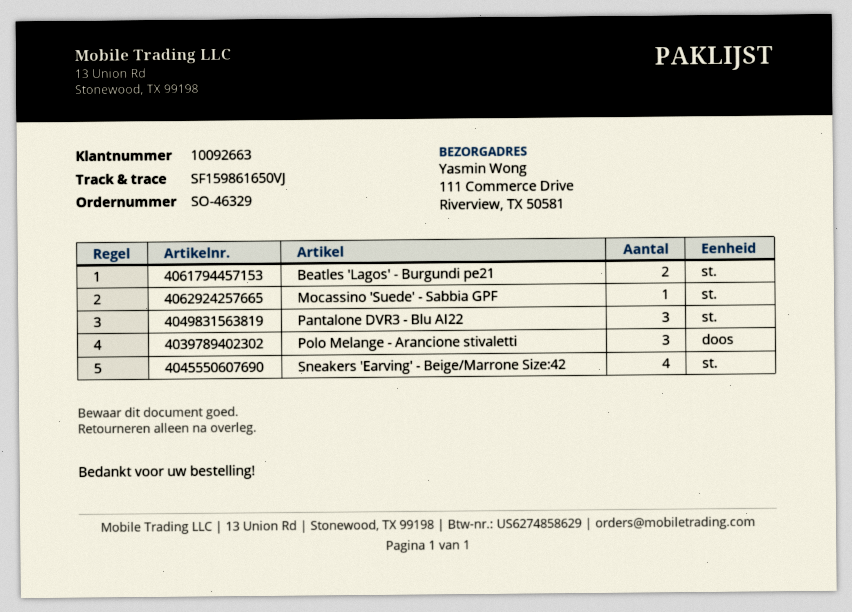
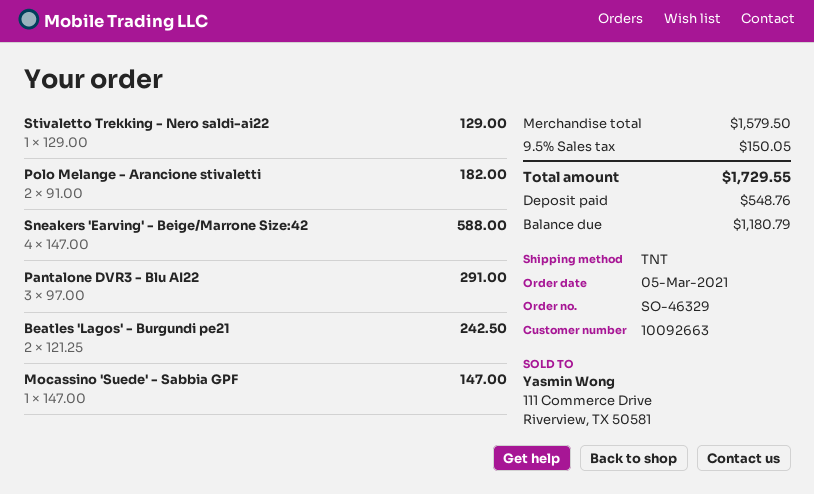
Polo Melange - Arancione stivaletti: 3 -> 2
Stivaletto Trekking - Nero saldi-ai22: none -> 1

